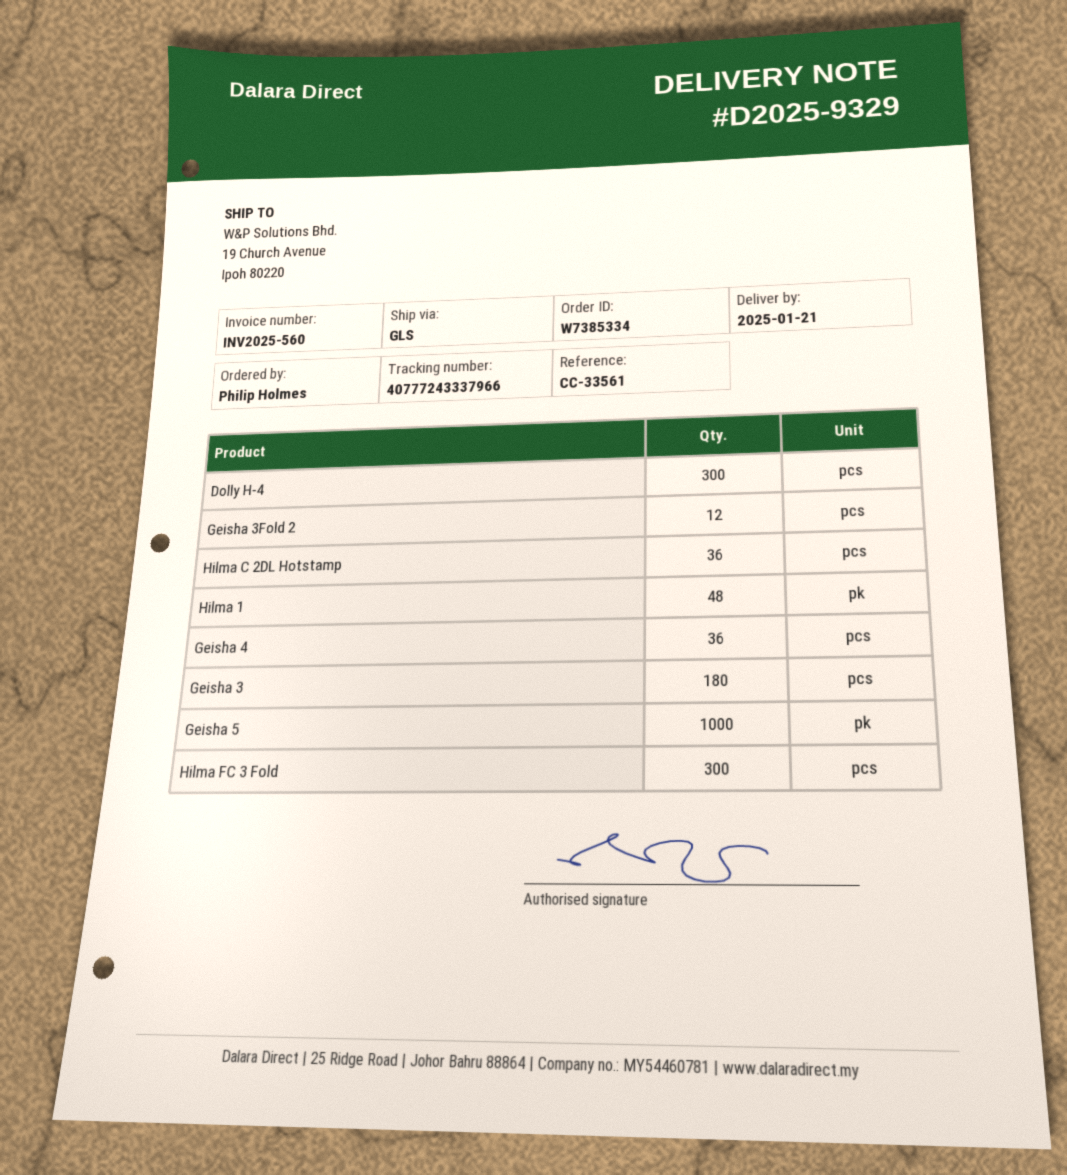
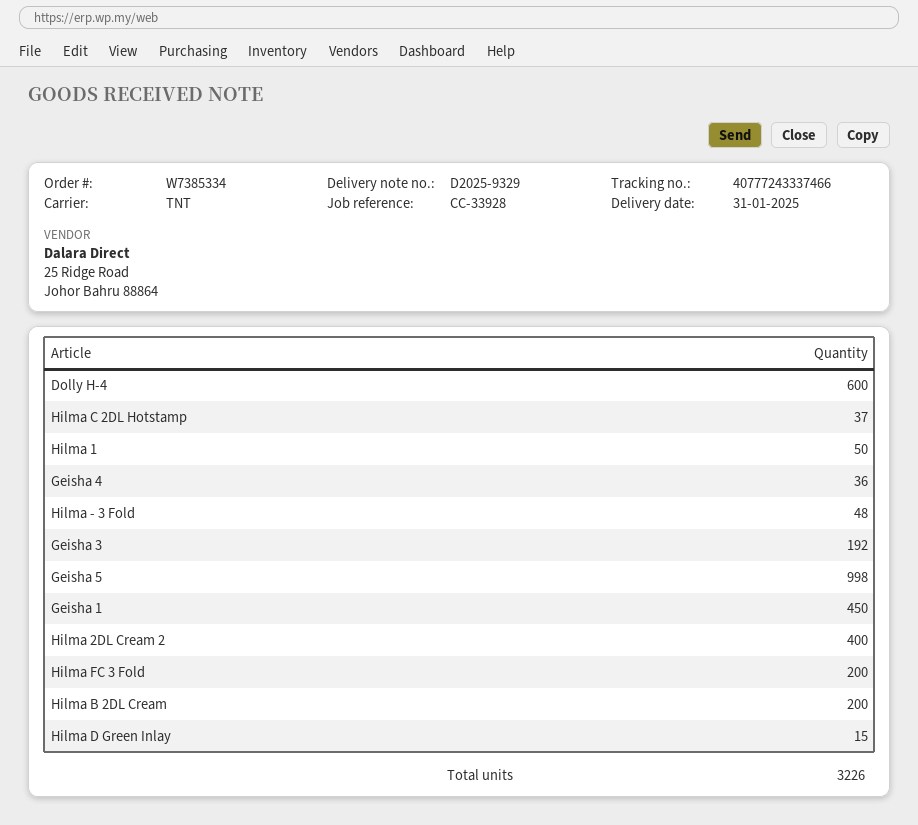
delivery date: 2025-01-21 -> 2025-01-31
reference: CC-33561 -> CC-33928
shipping method: GLS -> TNT
tracking number: 40777243337966 -> 40777243337466
Dolly H-4: 300 -> 600
Geisha 3Fold 2: 12 -> none
Hilma C 2DL Hotstamp: 36 -> 37
Hilma 1: 48 -> 50
Geisha 3: 180 -> 192
Geisha 5: 1000 -> 998
Hilma FC 3 Fold: 300 -> 200
Hilma - 3 Fold: none -> 48
Geisha 1: none -> 450
Hilma 2DL Cream 2: none -> 400
Hilma B 2DL Cream: none -> 200
Hilma D Green Inlay: none -> 15

